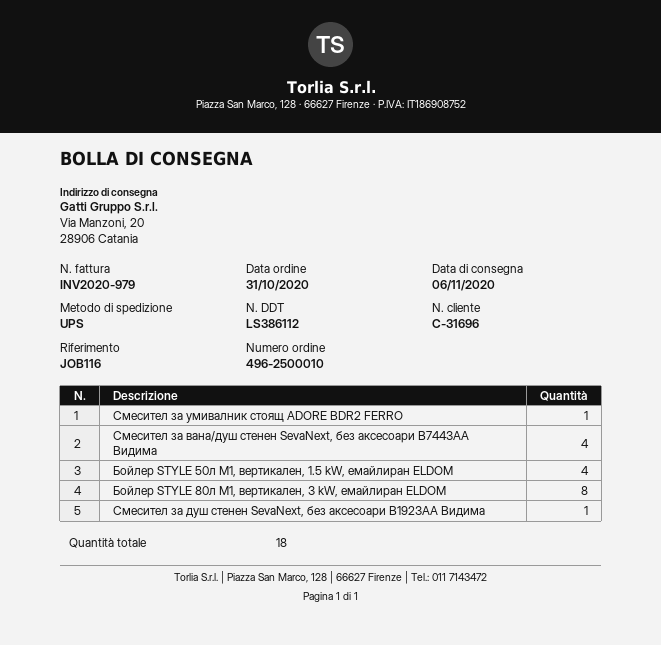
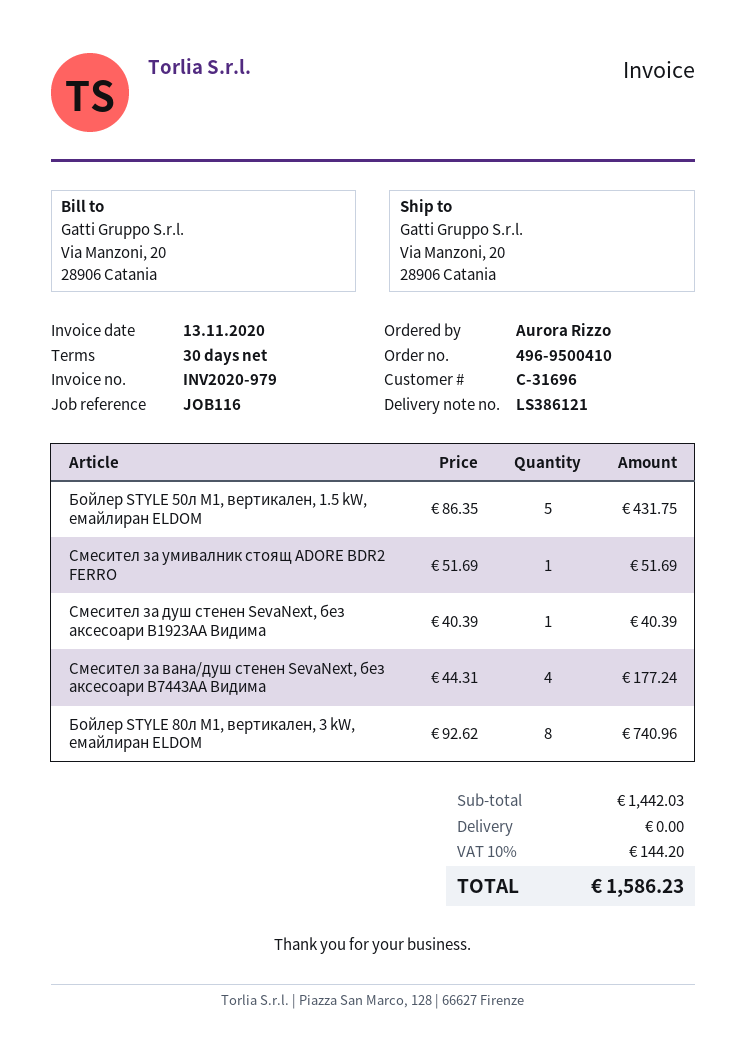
order number: 496-2500010 -> 496-9500410
delivery note number: LS386112 -> LS386121
Бойлер STYLE 50л М1, вертикален, 1.5 kW, емайлиран ELDOM: 4 -> 5

